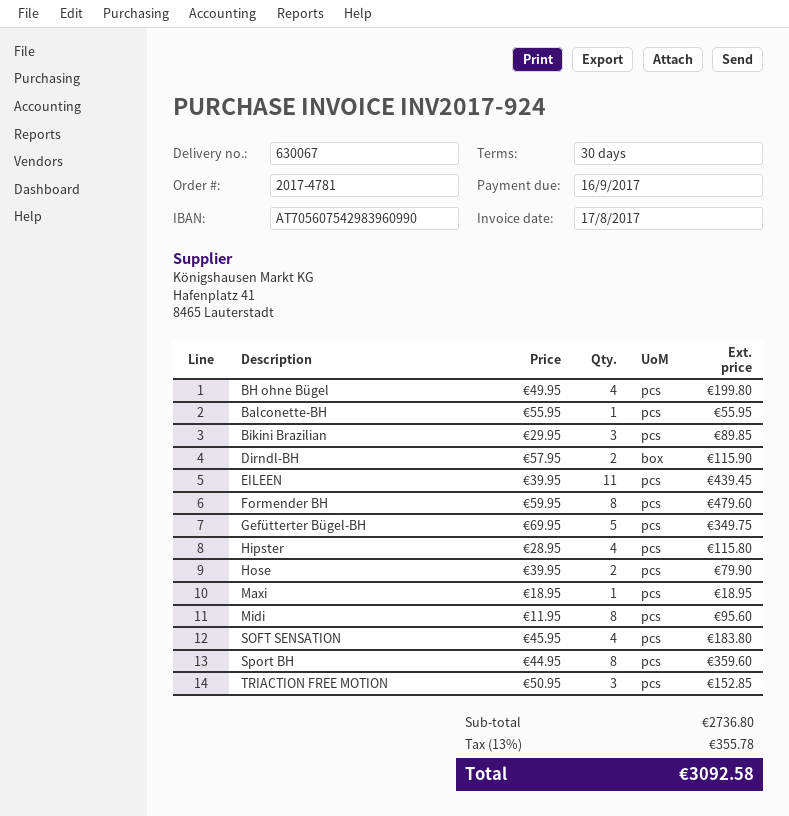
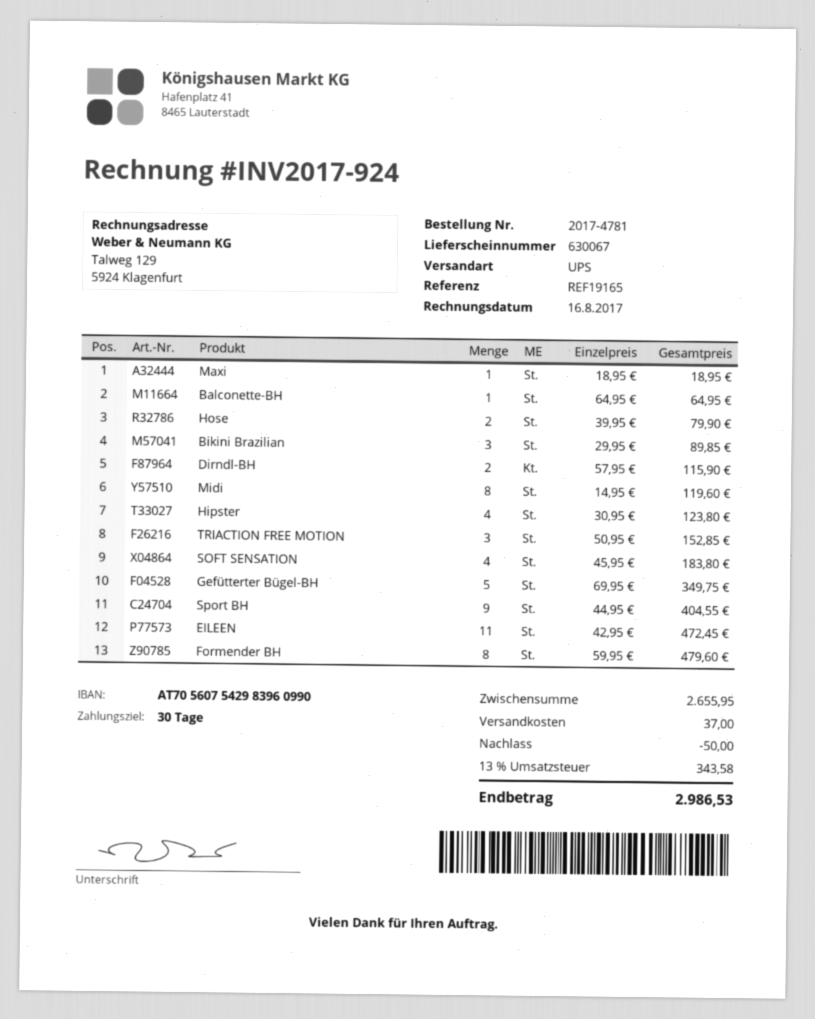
invoice date: 2017-08-17 -> 2017-08-16
BH ohne Bügel: 4 x 49.95 = 199.80 -> none
Balconette-BH: 1 x 55.95 = 55.95 -> 1 x 64.95 = 64.95
EILEEN: 11 x 39.95 = 439.45 -> 11 x 42.95 = 472.45
Hipster: 4 x 28.95 = 115.80 -> 4 x 30.95 = 123.80
Midi: 8 x 11.95 = 95.60 -> 8 x 14.95 = 119.60
Sport BH: 8 x 44.95 = 359.60 -> 9 x 44.95 = 404.55
subtotal: 2736.80 -> 2655.95
discount: none -> 50.00
shipping: none -> 37.00
tax: 13% = 355.78 -> 13% = 343.58
total: 3092.58 -> 2986.53

